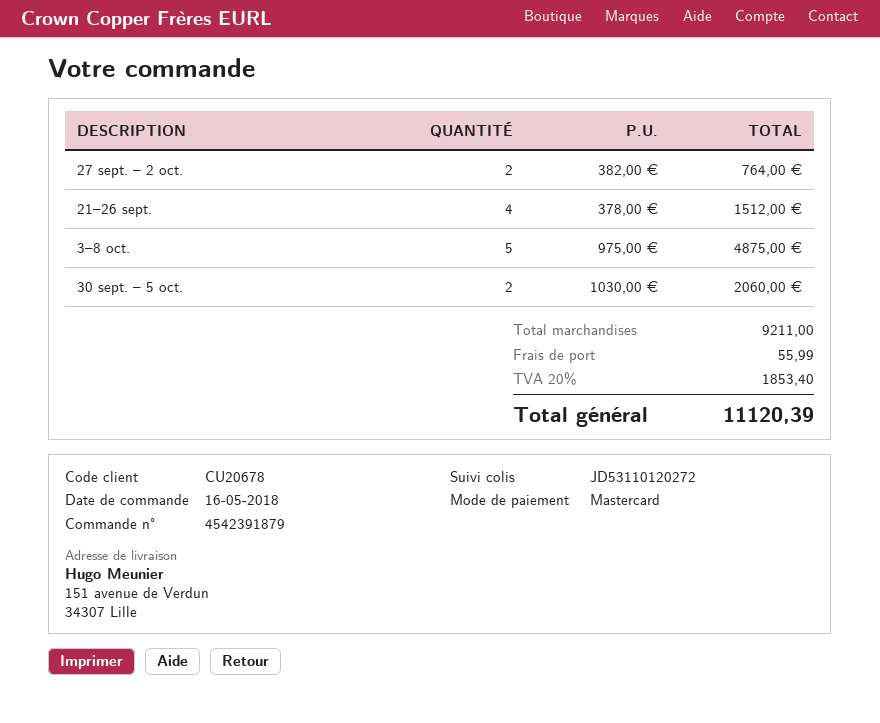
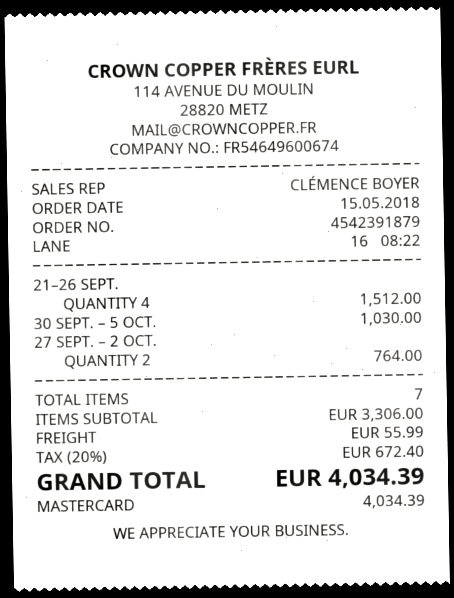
order date: 2018-05-16 -> 2018-05-15
3–8 oct.: 5 for 4875.00 -> none
30 sept. – 5 oct.: 2 for 2060.00 -> 1 for 1030.00
subtotal: 9211.00 -> 3306.00
tax: 20% = 1853.40 -> 20% = 672.40
total: 11120.39 -> 4034.39

